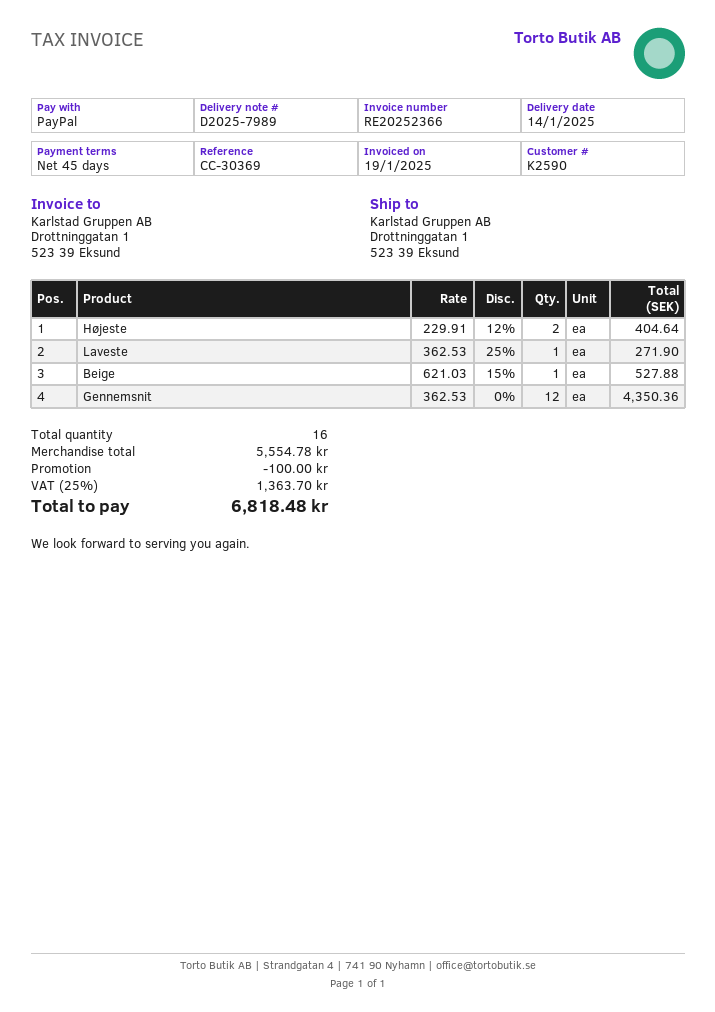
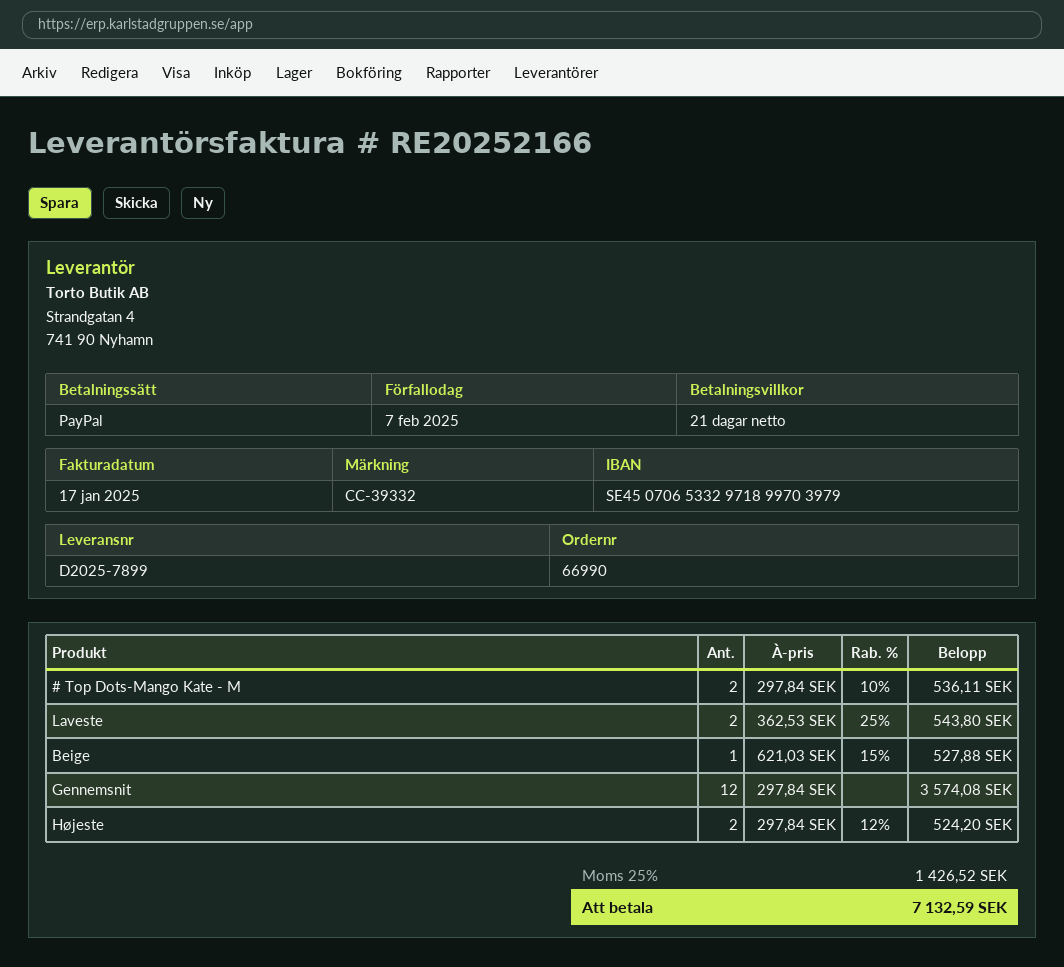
delivery note number: D2025-7989 -> D2025-7899
invoice number: RE20252366 -> RE20252166
invoice date: 2025-01-19 -> 2025-01-17
payment terms: 45 days -> 21 days
reference: CC-30369 -> CC-39332
Højeste: 2 x 229.91 - 12% = 404.64 -> 2 x 297.84 - 12% = 524.20
Laveste: 1 x 362.53 - 25% = 271.90 -> 2 x 362.53 - 25% = 543.80
Gennemsnit: 12 x 362.53 = 4350.36 -> 12 x 297.84 = 3574.08
# Top Dots-Mango Kate - M: none -> 2 x 297.84 - 10% = 536.11
discount: 100.00 -> none
tax: 25% = 1363.70 -> 25% = 1426.52
total: 6818.48 -> 7132.59

